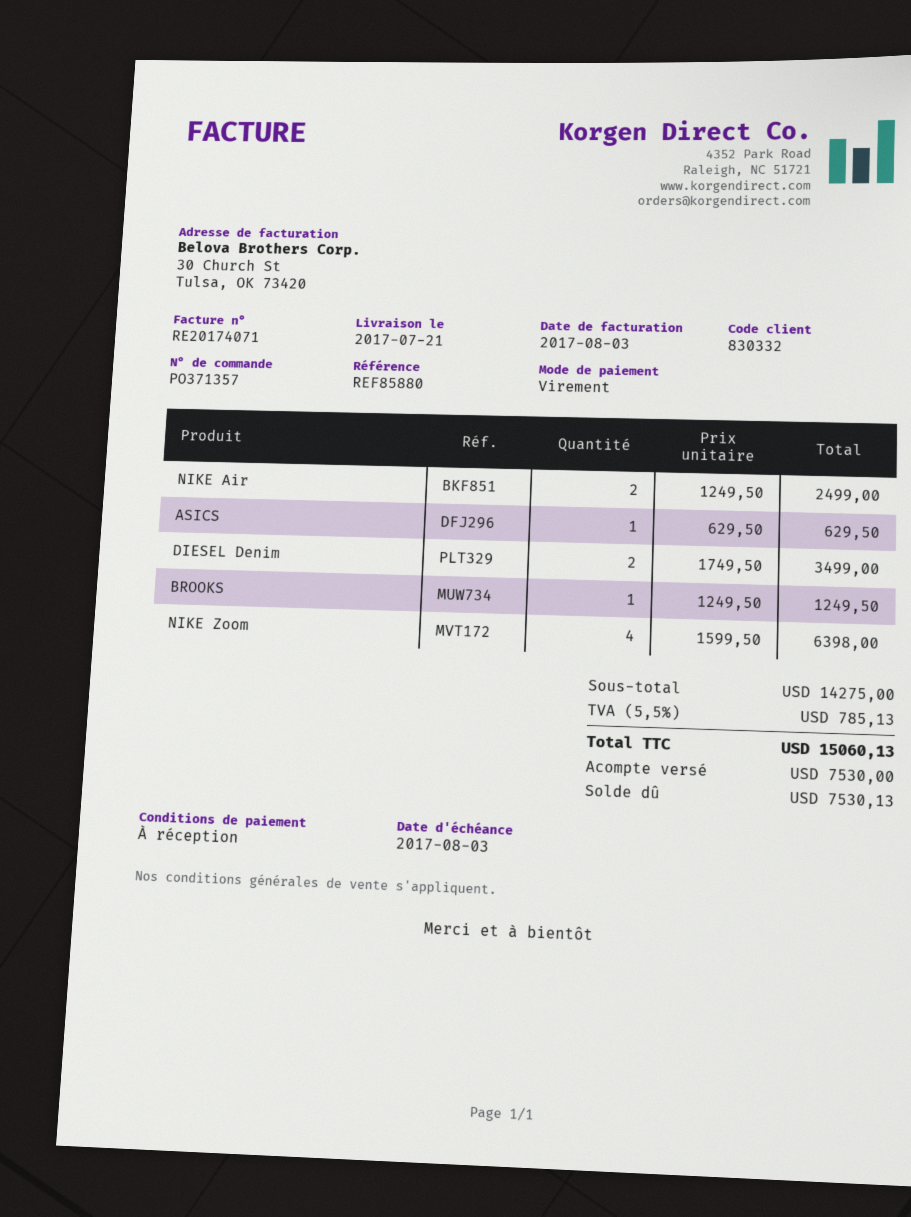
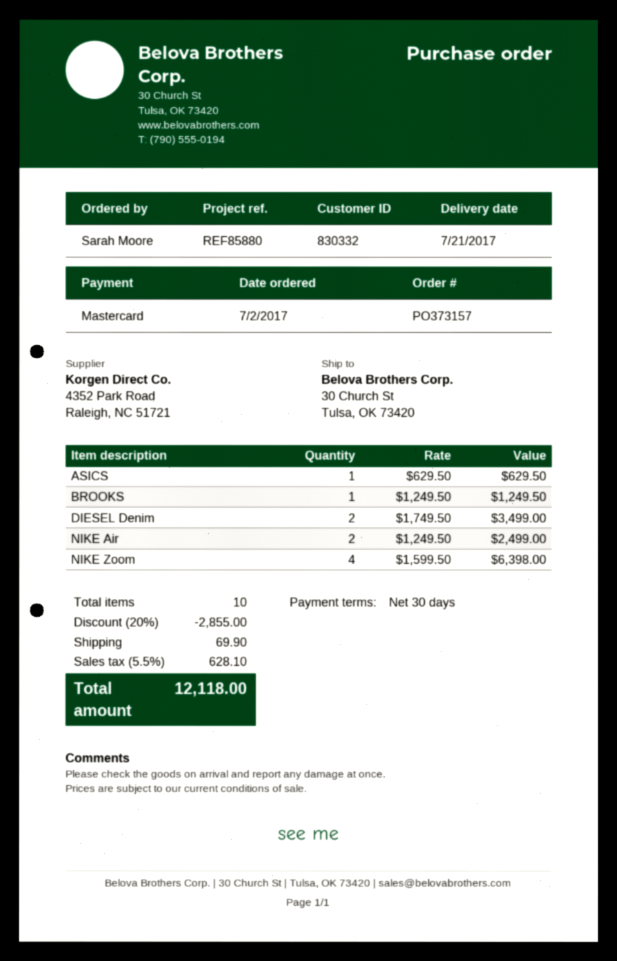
order number: PO371357 -> PO373157
payment terms: on receipt -> 30 days
payment method: bank transfer -> Mastercard
discount: none -> 20% = 2855.00
shipping: none -> 69.90
tax: 5.5% = 785.13 -> 5.5% = 628.10
total: 15060.13 -> 12118.00

